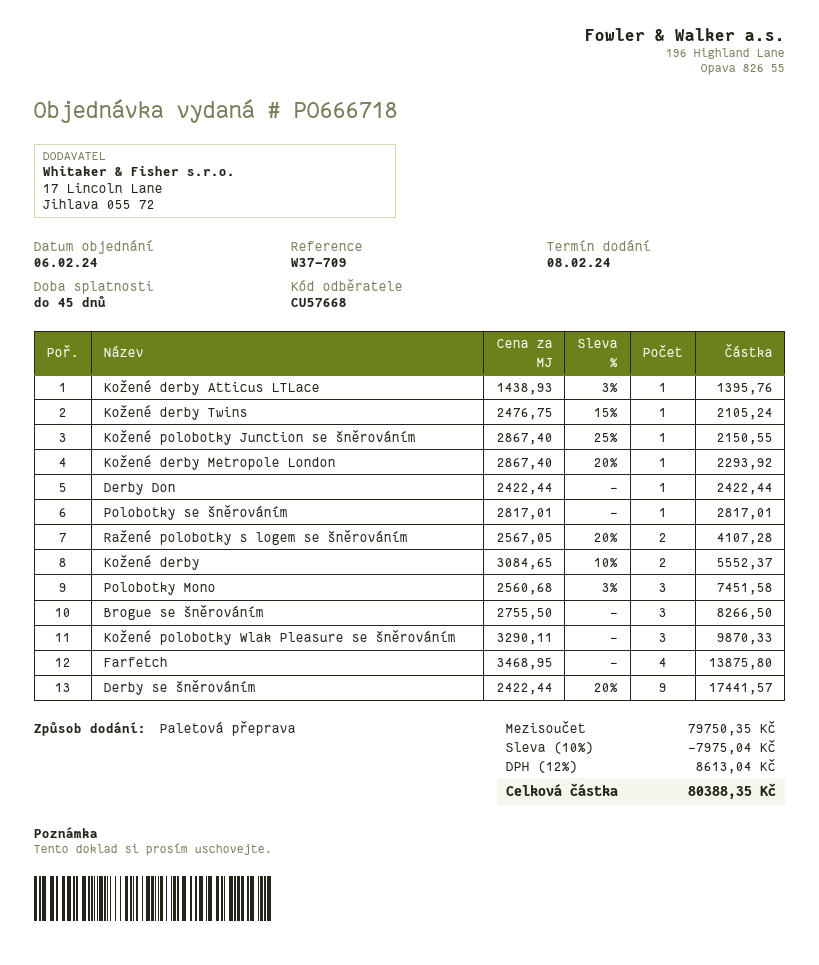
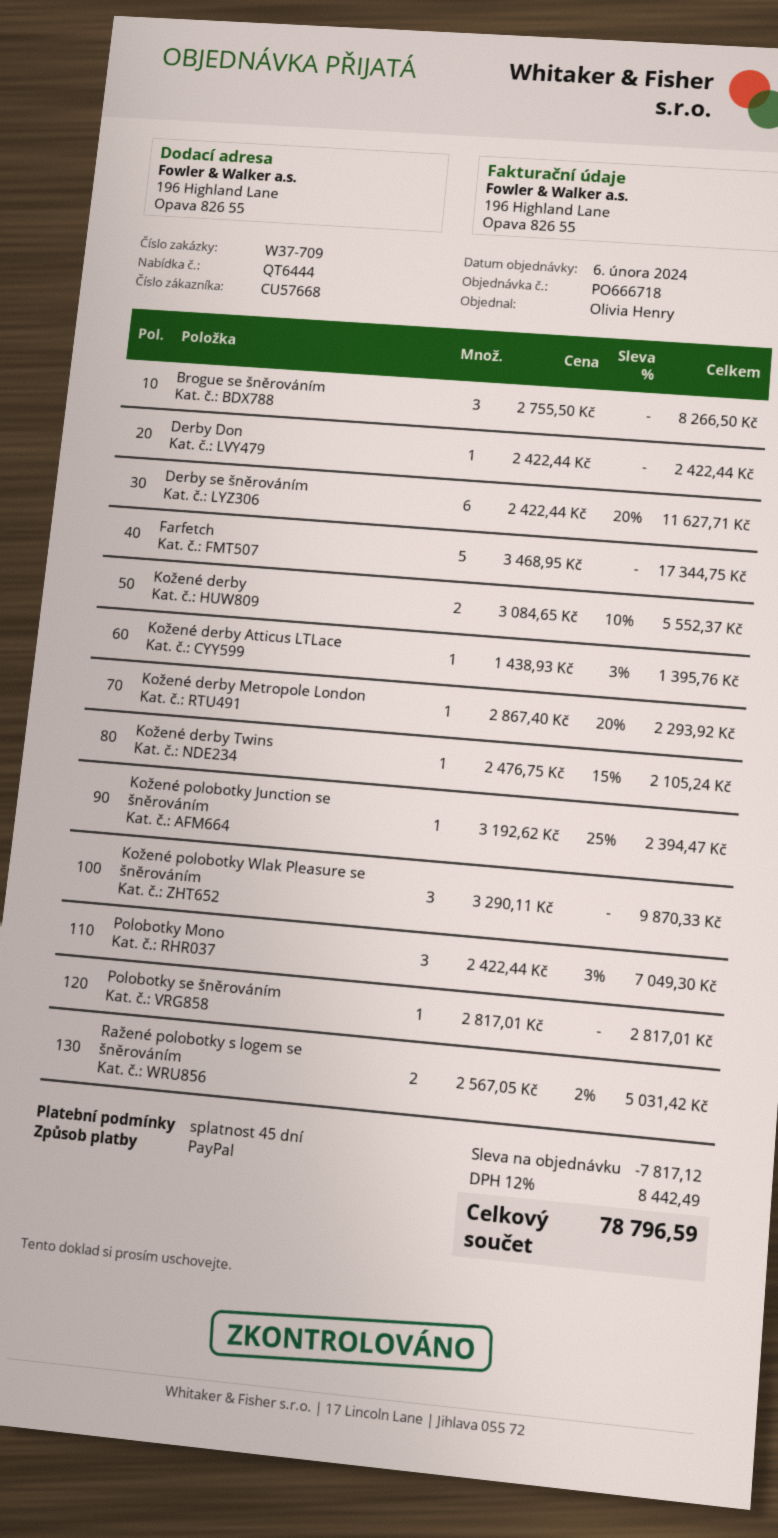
Kožené polobotky Junction se šněrováním: 1 x 2867.40 - 25% = 2150.55 -> 1 x 3192.62 - 25% = 2394.47
Ražené polobotky s logem se šněrováním: 2 x 2567.05 - 20% = 4107.28 -> 2 x 2567.05 - 2% = 5031.42
Polobotky Mono: 3 x 2560.68 - 3% = 7451.58 -> 3 x 2422.44 - 3% = 7049.30
Farfetch: 4 x 3468.95 = 13875.80 -> 5 x 3468.95 = 17344.75
Derby se šněrováním: 9 x 2422.44 - 20% = 17441.57 -> 6 x 2422.44 - 20% = 11627.71
discount: 7975.04 -> 7817.12
tax: 12% = 8613.04 -> 12% = 8442.49
total: 80388.35 -> 78796.59

